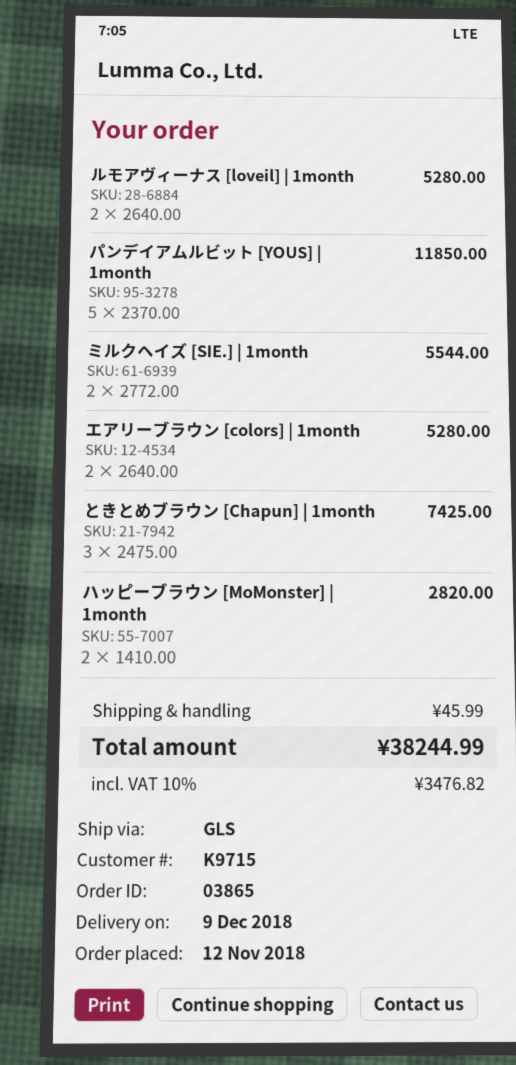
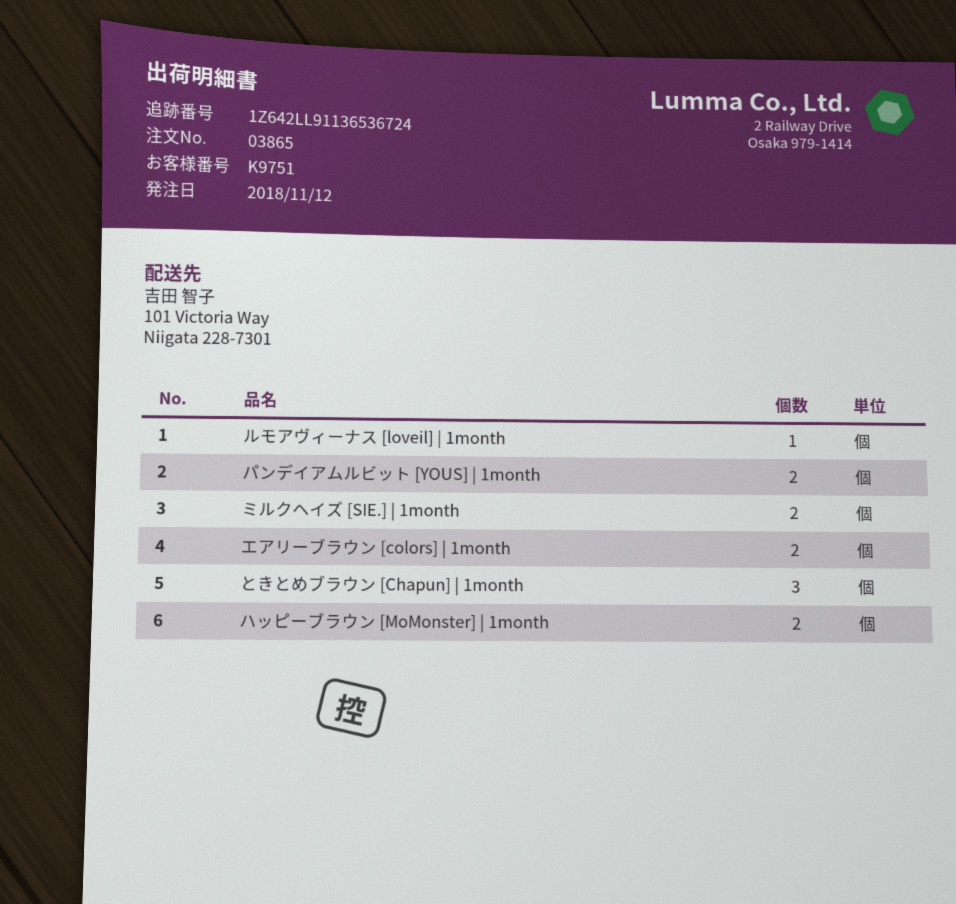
customer number: K9715 -> K9751
ルモアヴィーナス [loveil] | 1month: 2 -> 1
パンデイアムルビット [YOUS] | 1month: 5 -> 2

